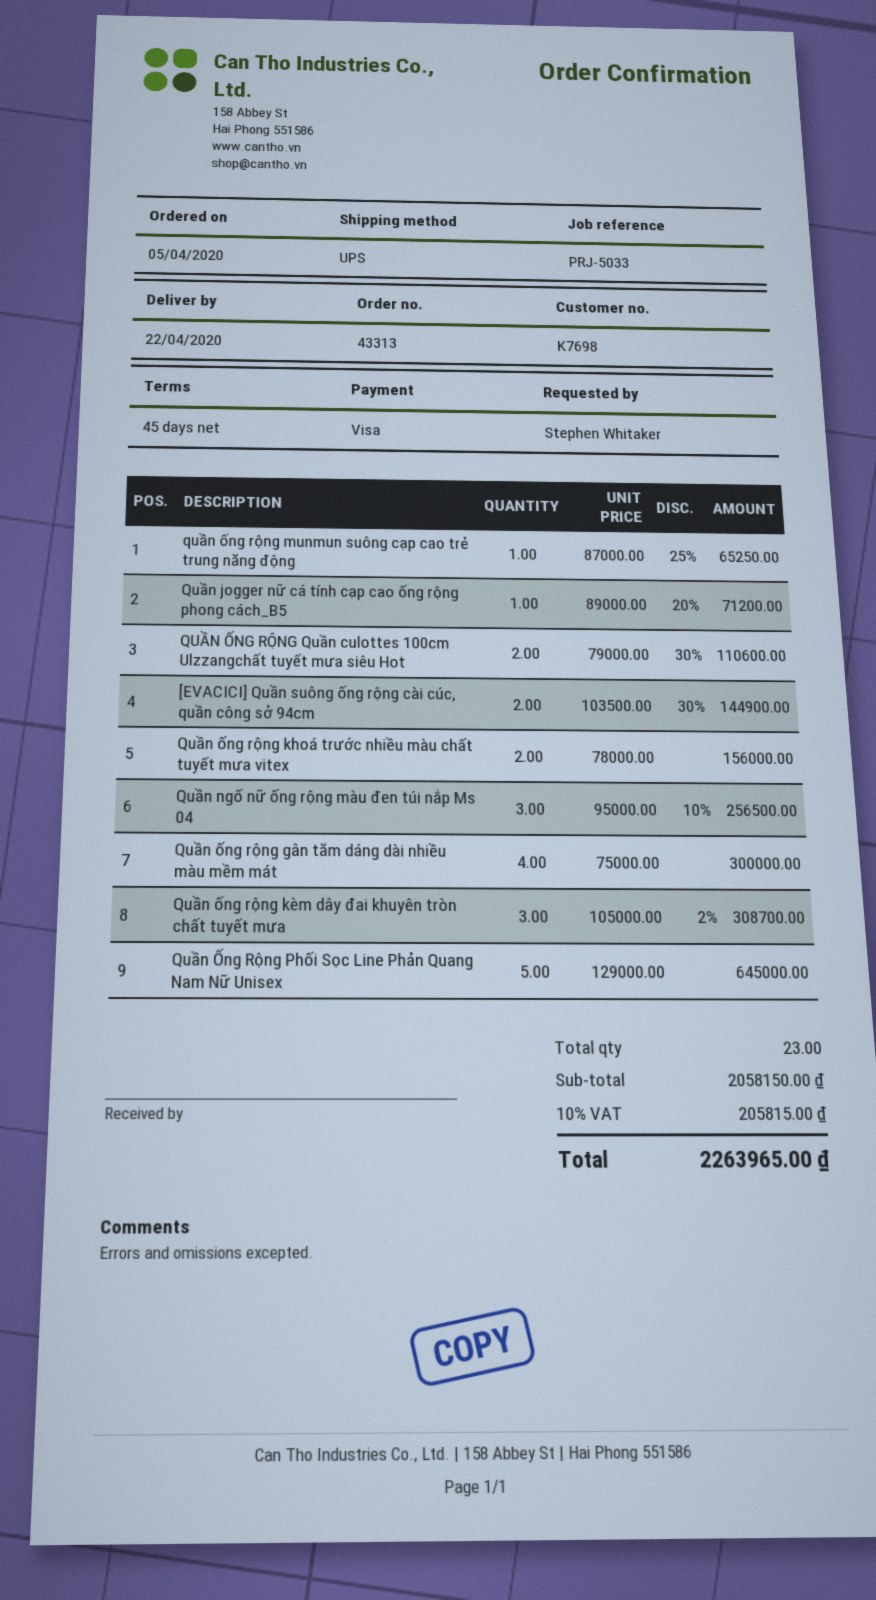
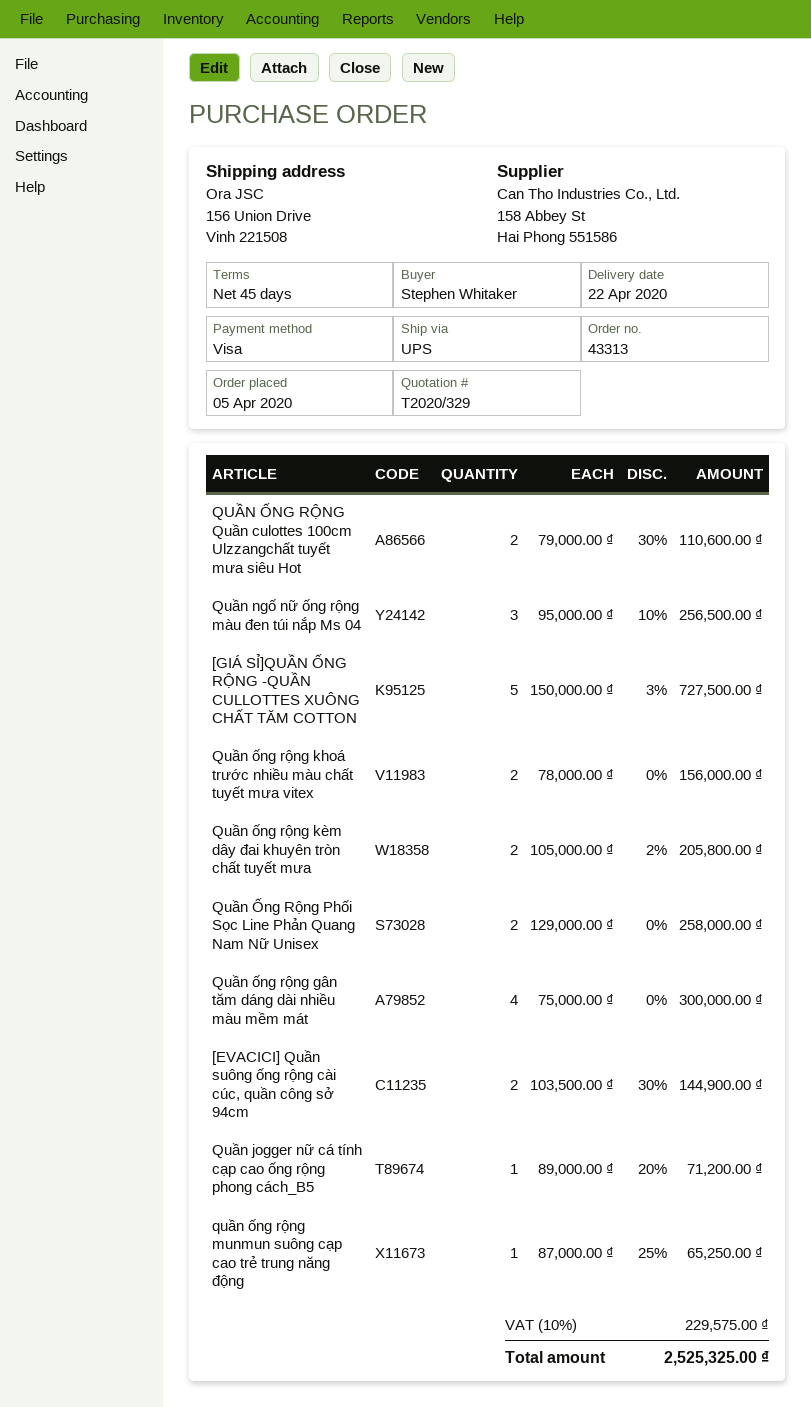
Quần ống rộng kèm dây đai khuyên tròn chất tuyết mưa: 3 x 105000.00 - 2% = 308700.00 -> 2 x 105000.00 - 2% = 205800.00
Quần Ống Rộng Phối Sọc Line Phản Quang Nam Nữ Unisex: 5 x 129000.00 = 645000.00 -> 2 x 129000.00 = 258000.00
[GIÁ SỈ]QUẦN ỐNG RỘNG -QUẦN CULLOTTES XUÔNG CHẤT TĂM COTTON: none -> 5 x 150000.00 - 3% = 727500.00
tax: 10% = 205815.00 -> 10% = 229575.00
total: 2263965.00 -> 2525325.00

